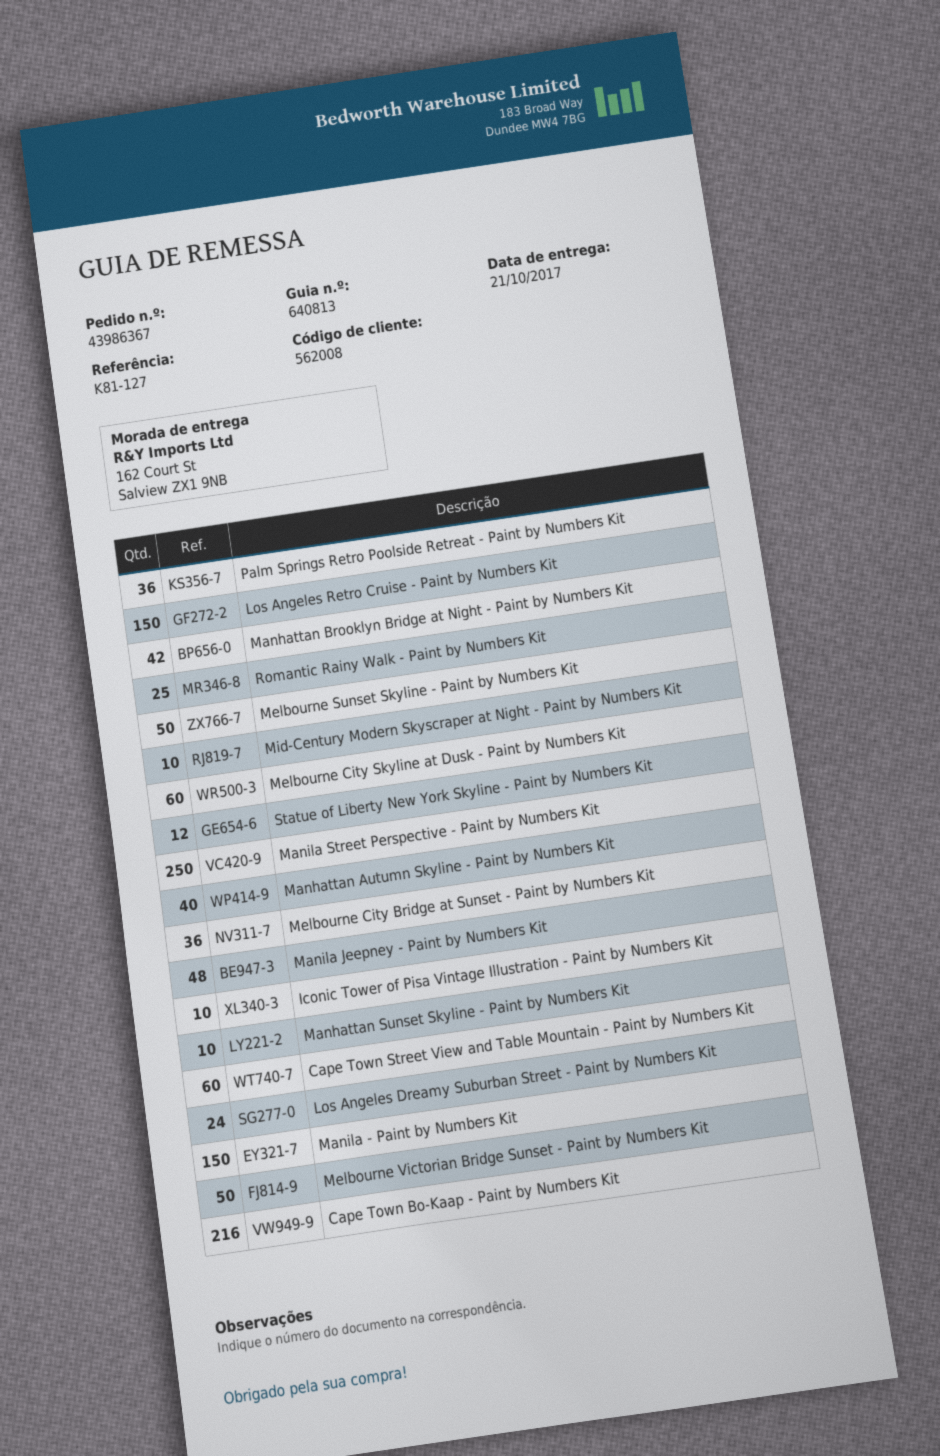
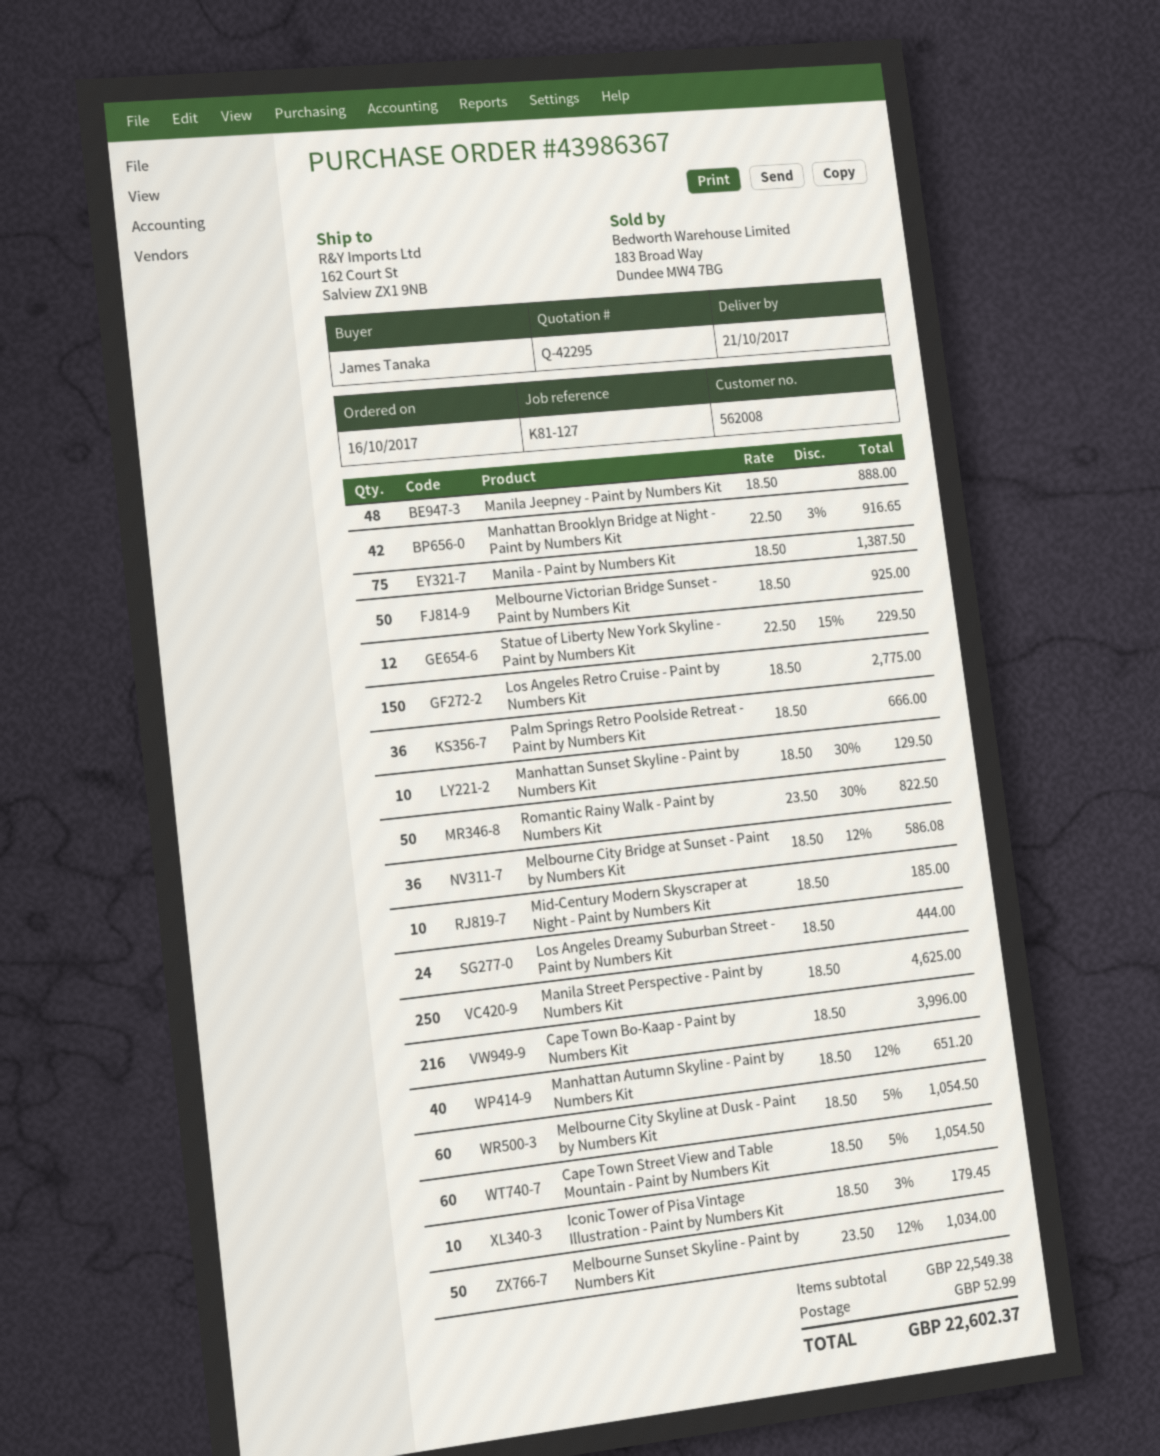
Romantic Rainy Walk - Paint by Numbers Kit: 25 -> 50
Manila - Paint by Numbers Kit: 150 -> 75

